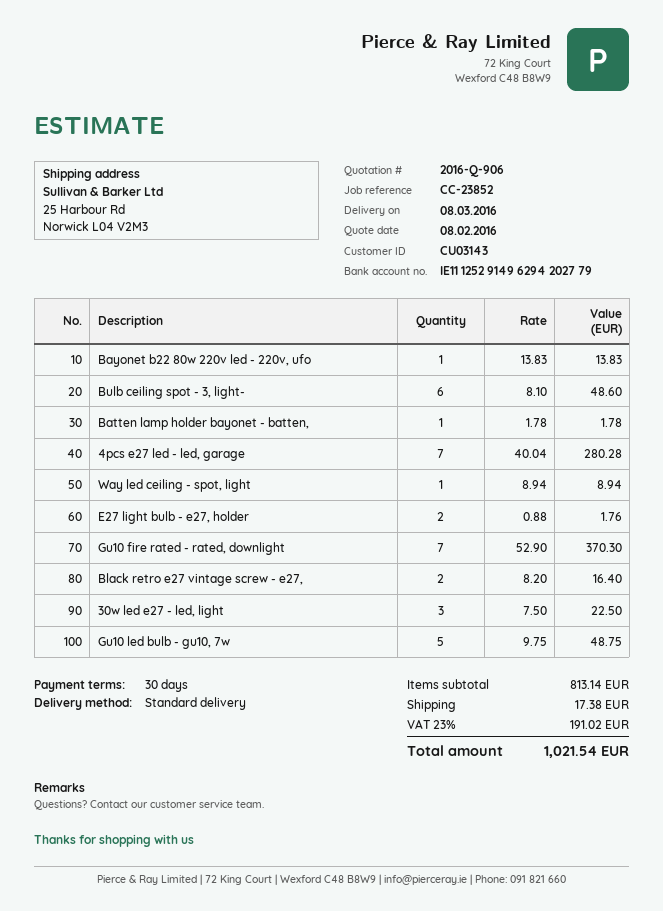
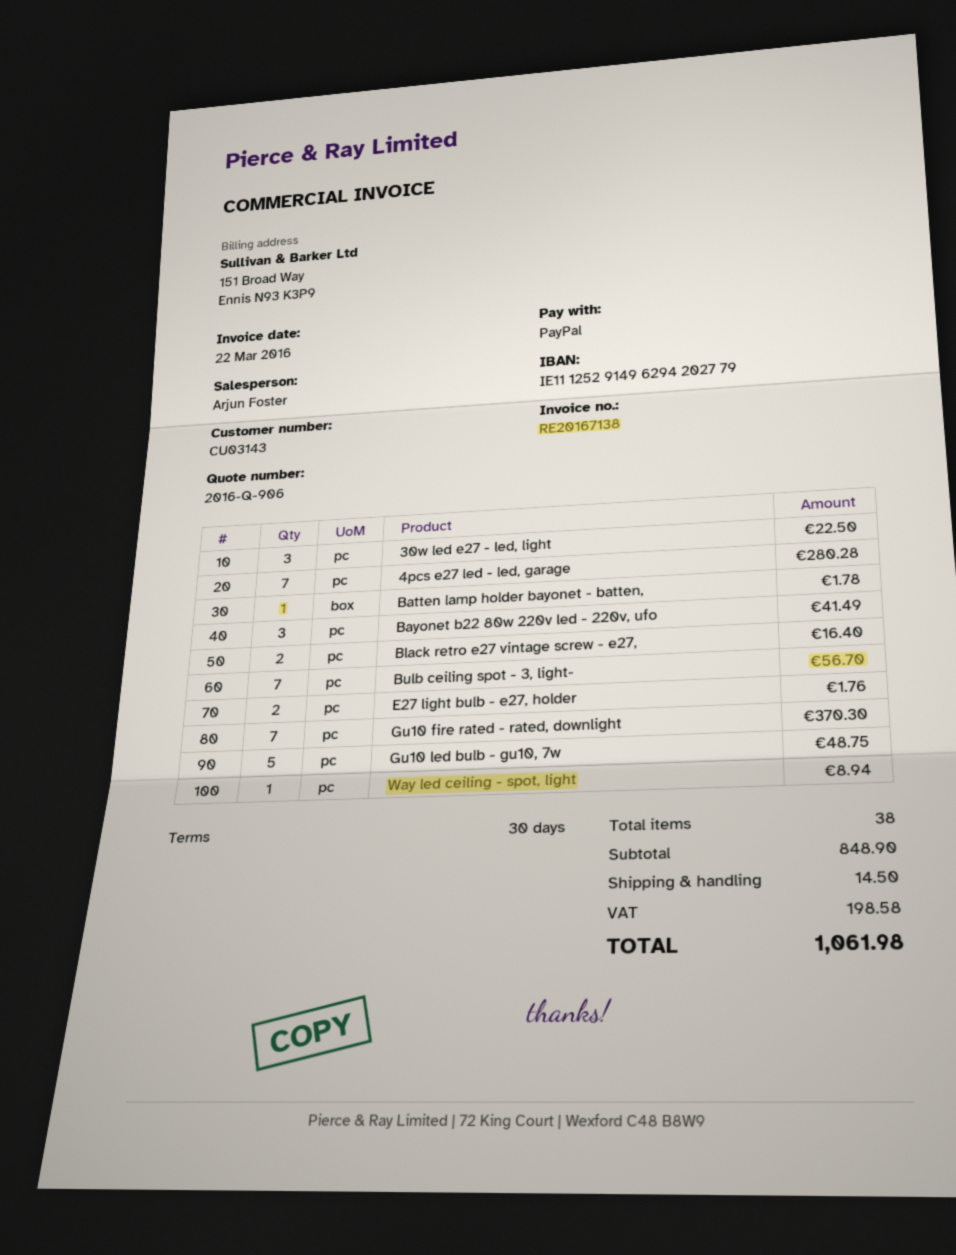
Bayonet b22 80w 220v led - 220v, ufo: 1 for 13.83 -> 3 for 41.49
Bulb ceiling spot - 3, light-: 6 for 48.60 -> 7 for 56.70
subtotal: 813.14 -> 848.90
shipping: 17.38 -> 14.50
tax: 191.02 -> 198.58
total: 1021.54 -> 1061.98

